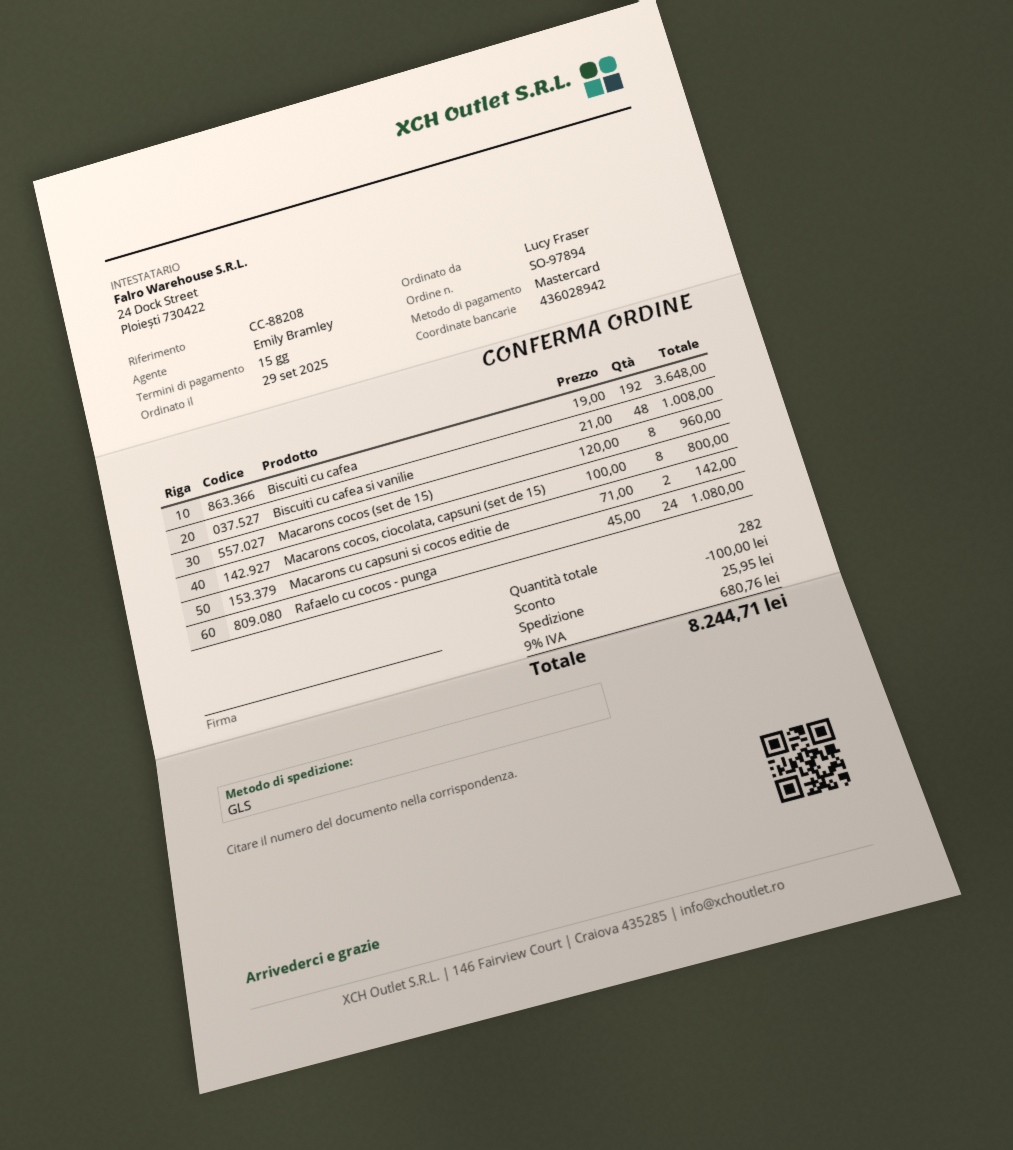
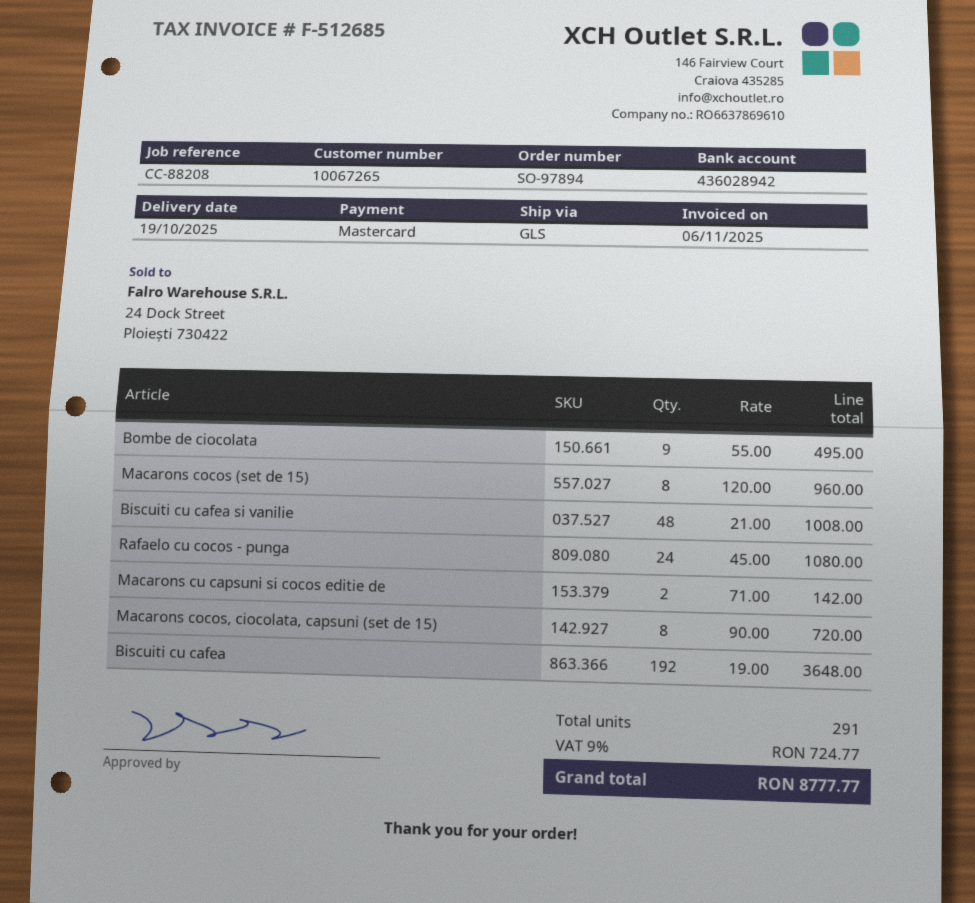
Macarons cocos, ciocolata, capsuni (set de 15): 8 x 100.00 = 800.00 -> 8 x 90.00 = 720.00
Bombe de ciocolata: none -> 9 x 55.00 = 495.00
total quantity: 282 -> 291
discount: 100.00 -> none
shipping: 25.95 -> none
tax: 9% = 680.76 -> 9% = 724.77
total: 8244.71 -> 8777.77

